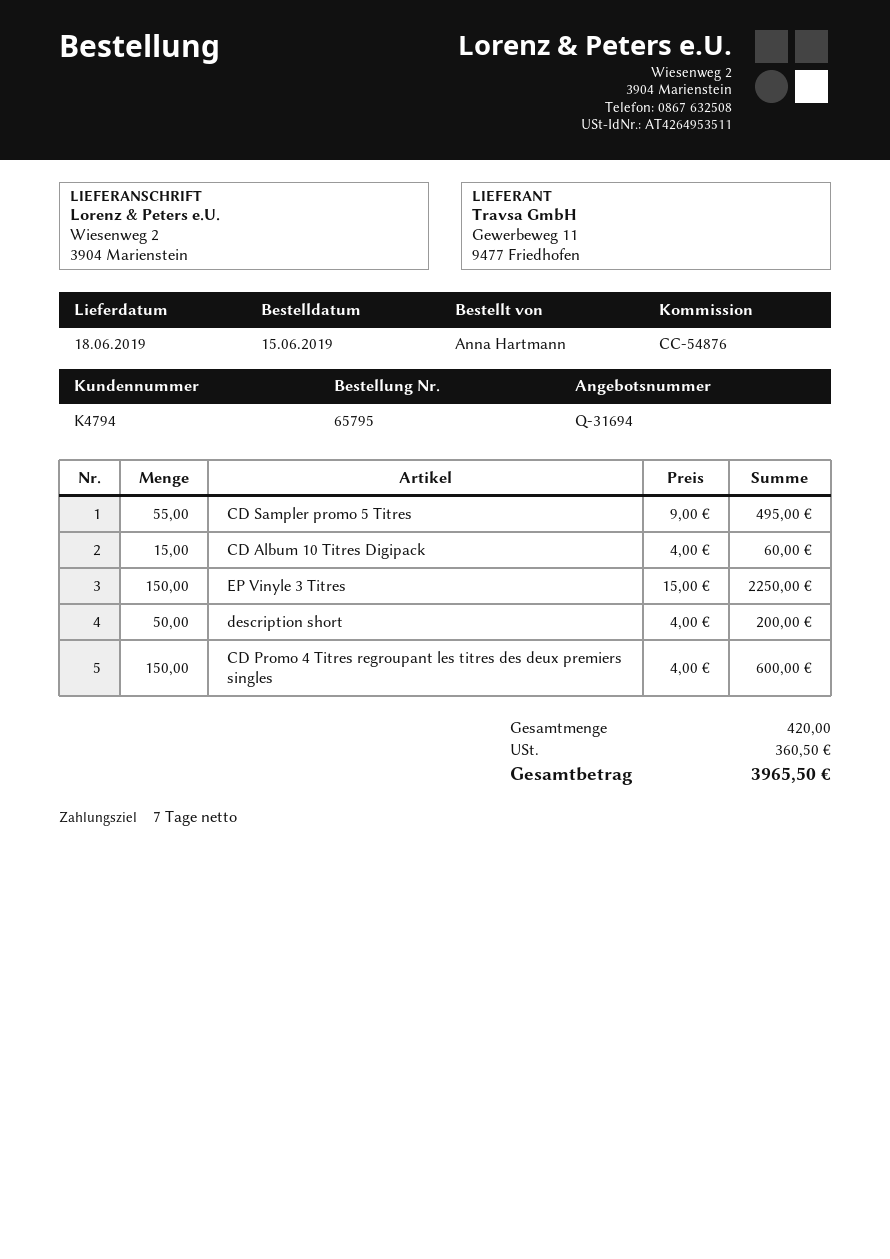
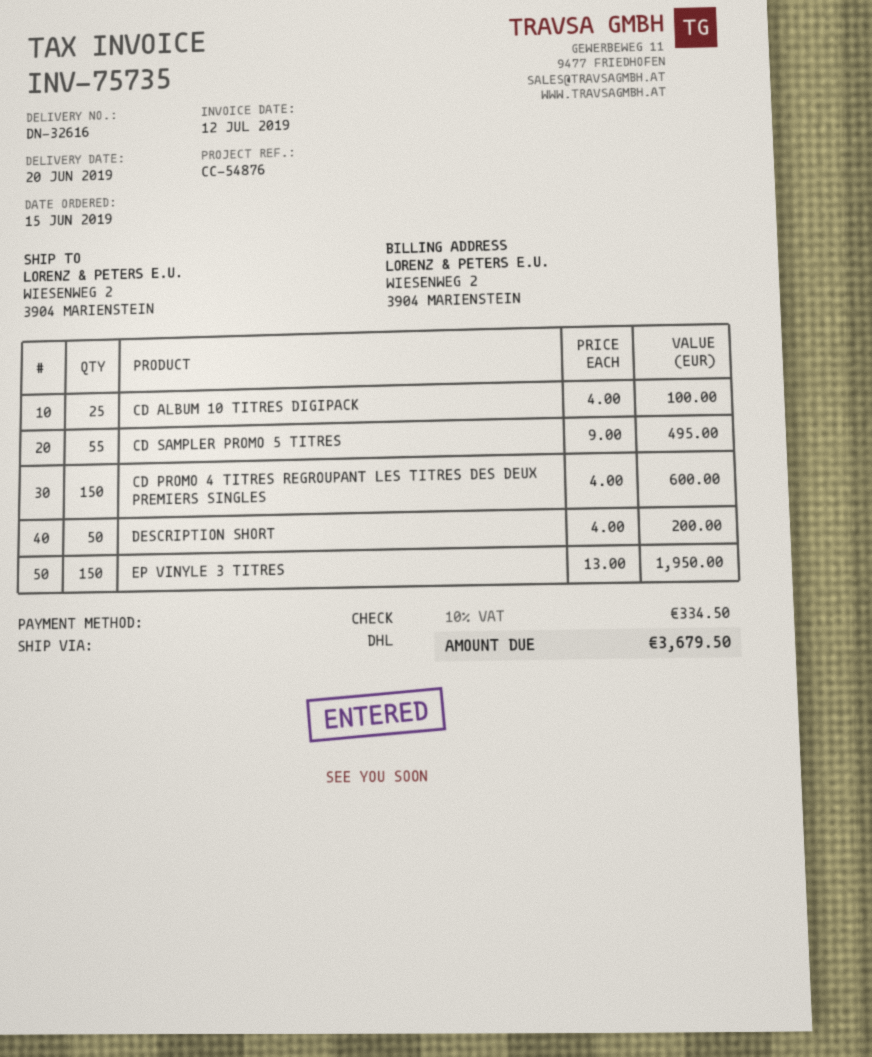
delivery date: 2019-06-18 -> 2019-06-20
CD Album 10 Titres Digipack: 15 x 4.00 = 60.00 -> 25 x 4.00 = 100.00
EP Vinyle 3 Titres: 150 x 15.00 = 2250.00 -> 150 x 13.00 = 1950.00
tax: 360.50 -> 334.50
total: 3965.50 -> 3679.50

